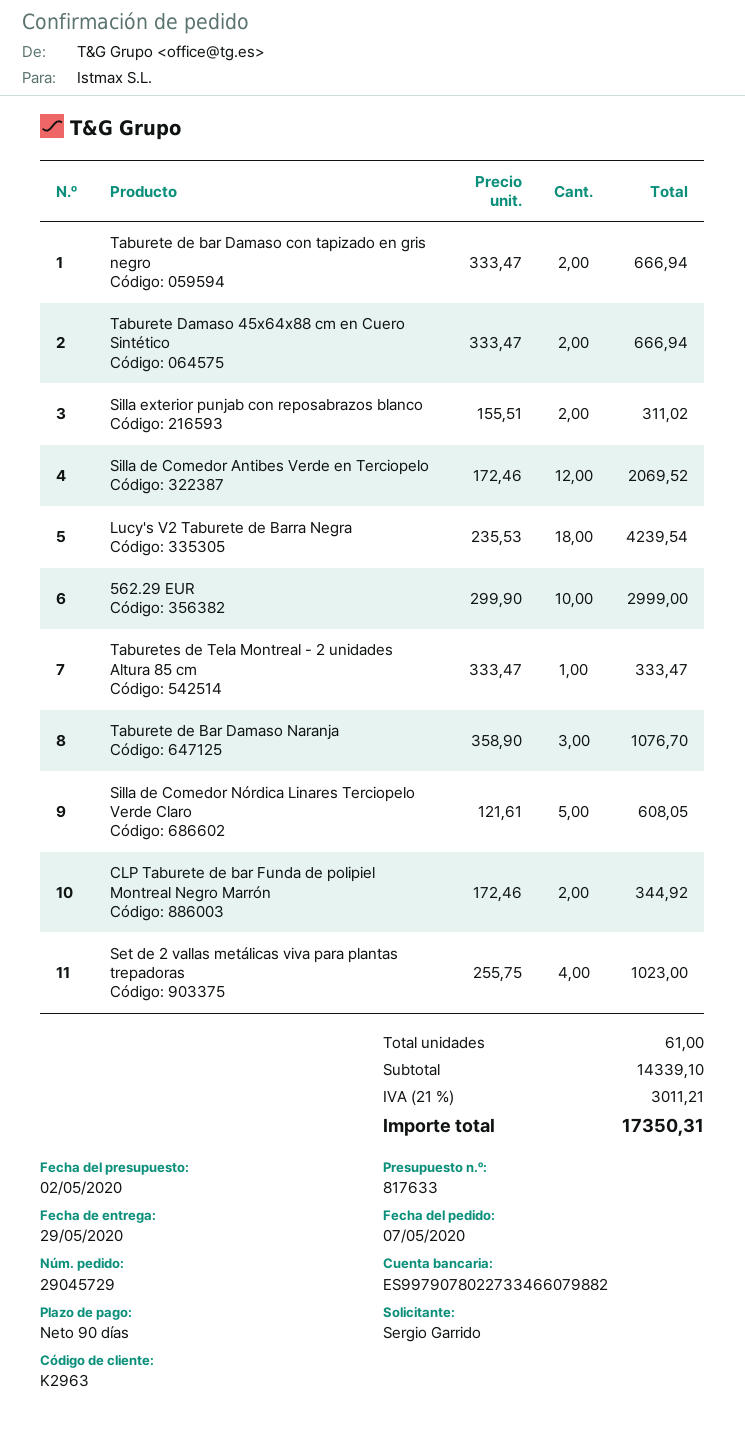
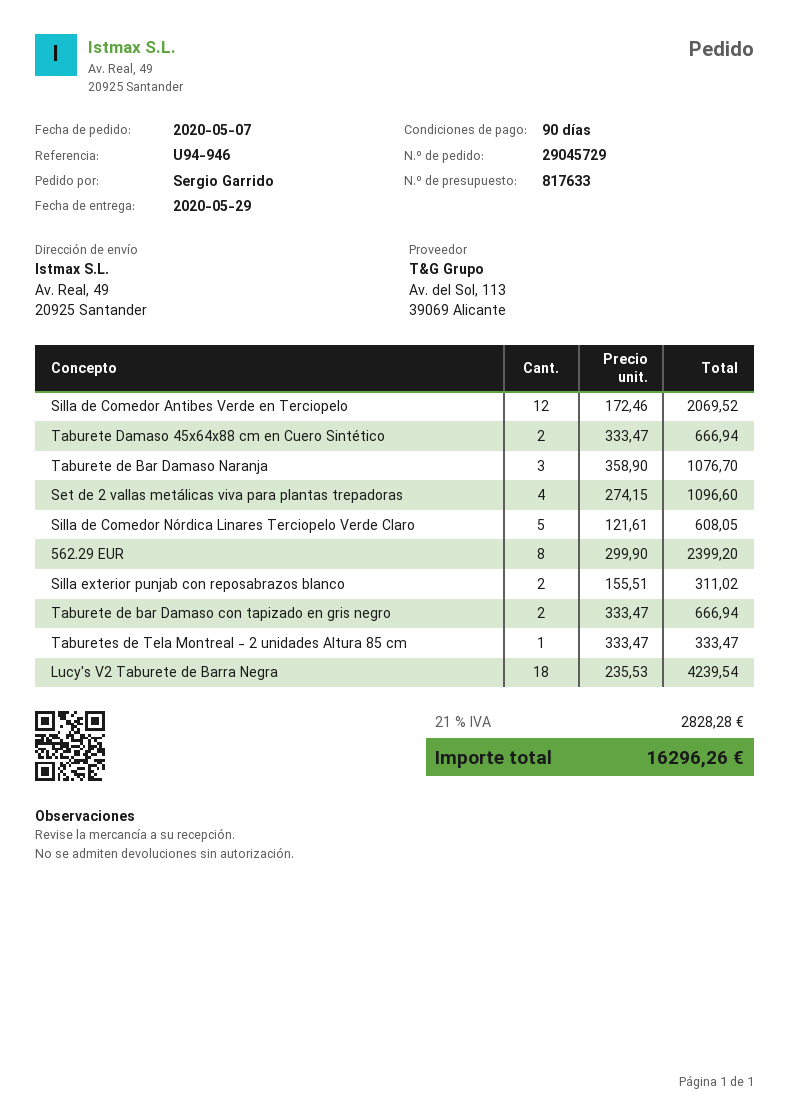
562.29 EUR: 10 x 299.90 = 2999.00 -> 8 x 299.90 = 2399.20
CLP Taburete de bar Funda de polipiel Montreal Negro Marrón: 2 x 172.46 = 344.92 -> none
Set de 2 vallas metálicas viva para plantas trepadoras: 4 x 255.75 = 1023.00 -> 4 x 274.15 = 1096.60
tax: 21% = 3011.21 -> 21% = 2828.28
total: 17350.31 -> 16296.26

